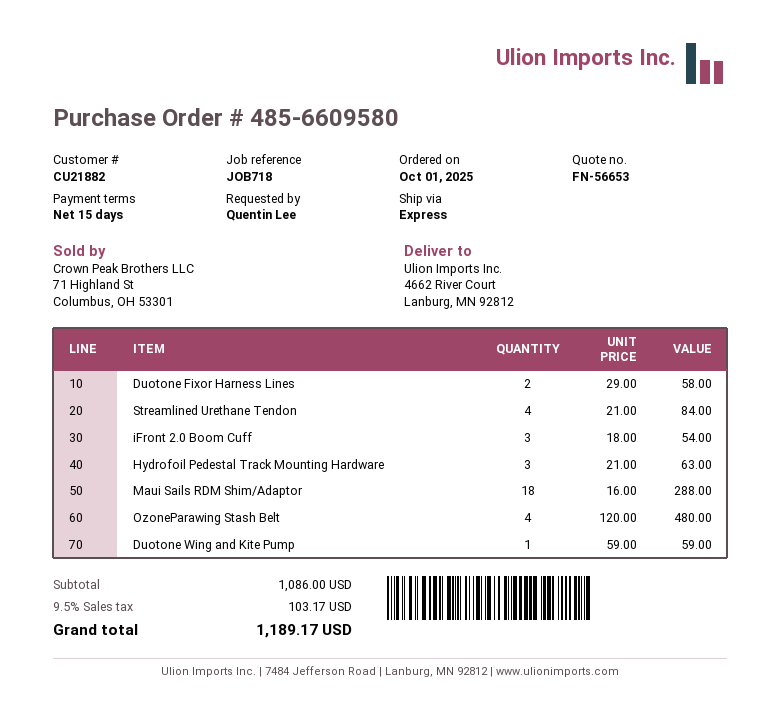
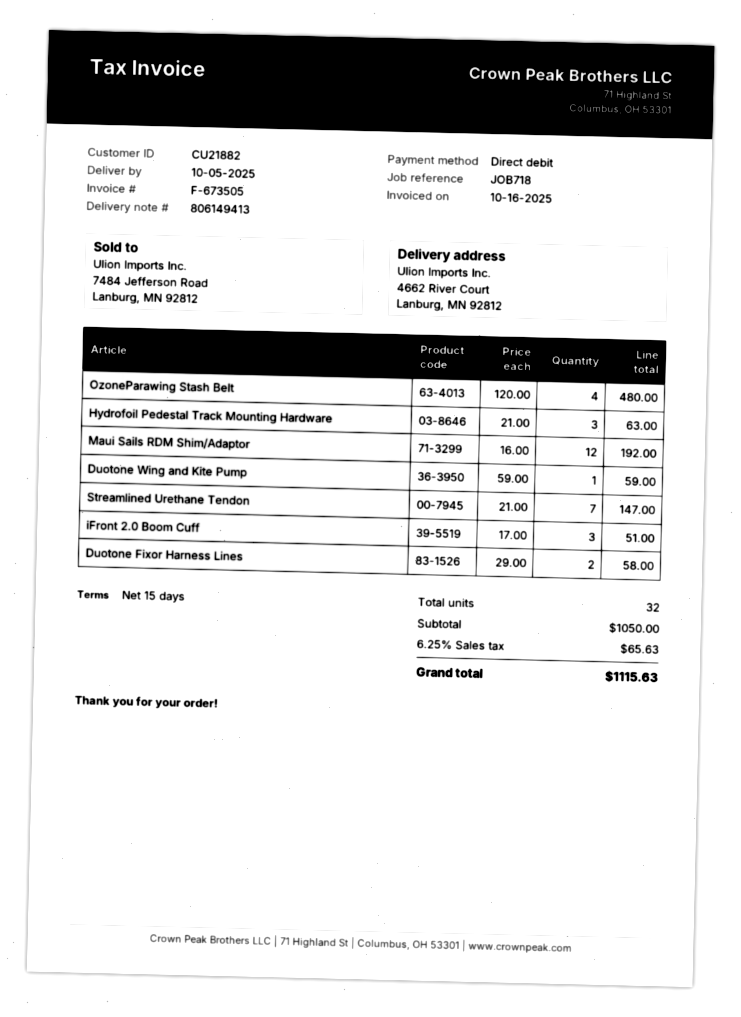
Streamlined Urethane Tendon: 4 x 21.00 = 84.00 -> 7 x 21.00 = 147.00
iFront 2.0 Boom Cuff: 3 x 18.00 = 54.00 -> 3 x 17.00 = 51.00
Maui Sails RDM Shim/Adaptor: 18 x 16.00 = 288.00 -> 12 x 16.00 = 192.00
subtotal: 1086.00 -> 1050.00
tax: 9.5% = 103.17 -> 6.25% = 65.63
total: 1189.17 -> 1115.63

